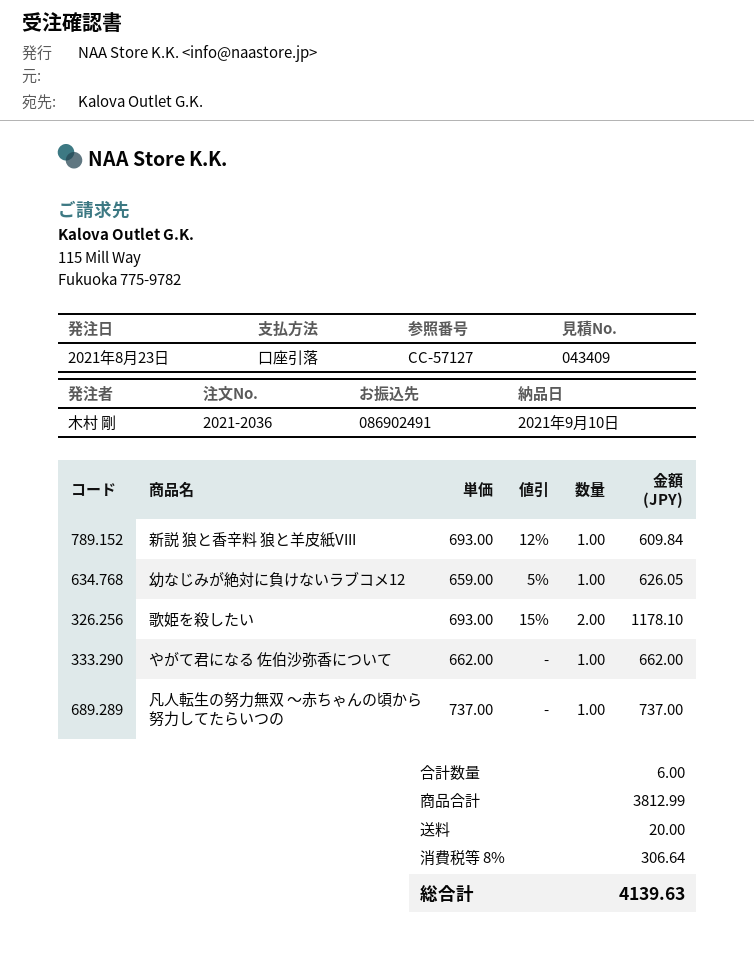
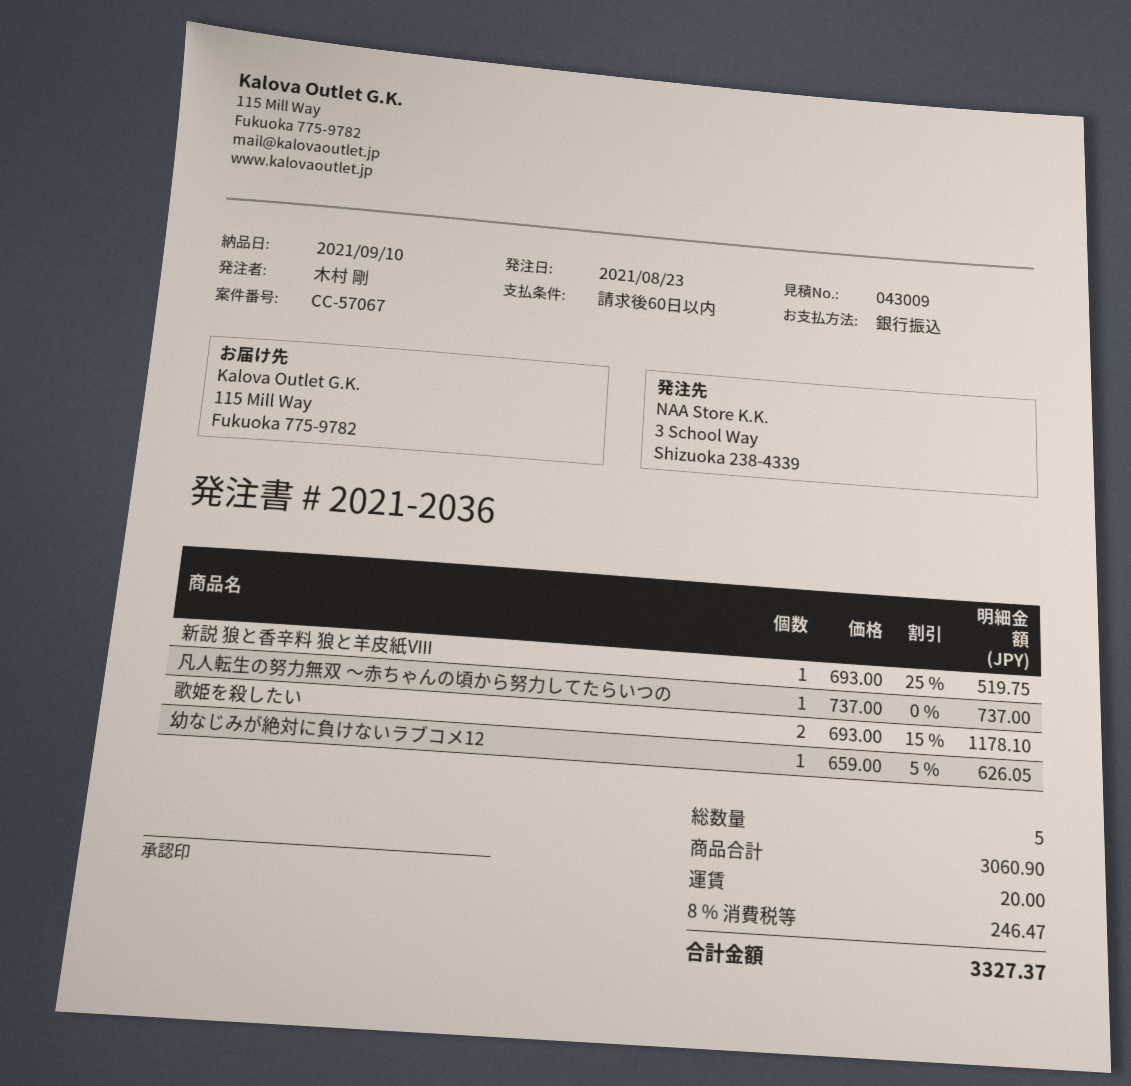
quote number: 043409 -> 043009
reference: CC-57127 -> CC-57067
payment method: direct debit -> bank transfer
新説 狼と香辛料 狼と羊皮紙VIII: 1 x 693.00 - 12% = 609.84 -> 1 x 693.00 - 25% = 519.75
やがて君になる 佐伯沙弥香について: 1 x 662.00 = 662.00 -> none
total quantity: 6 -> 5
subtotal: 3812.99 -> 3060.90
tax: 8% = 306.64 -> 8% = 246.47
total: 4139.63 -> 3327.37

